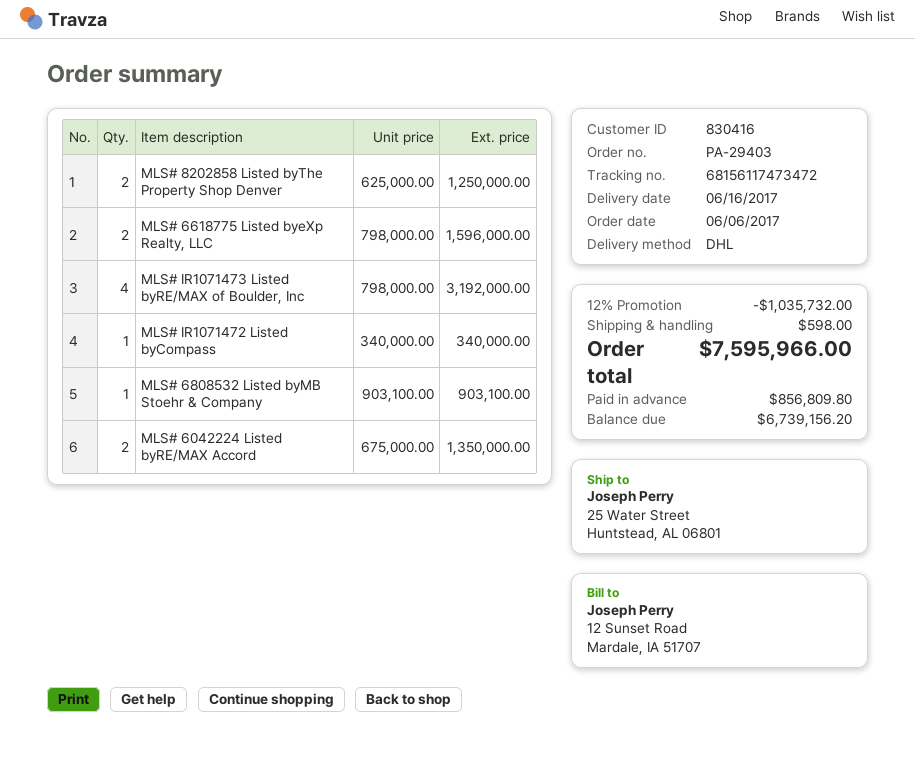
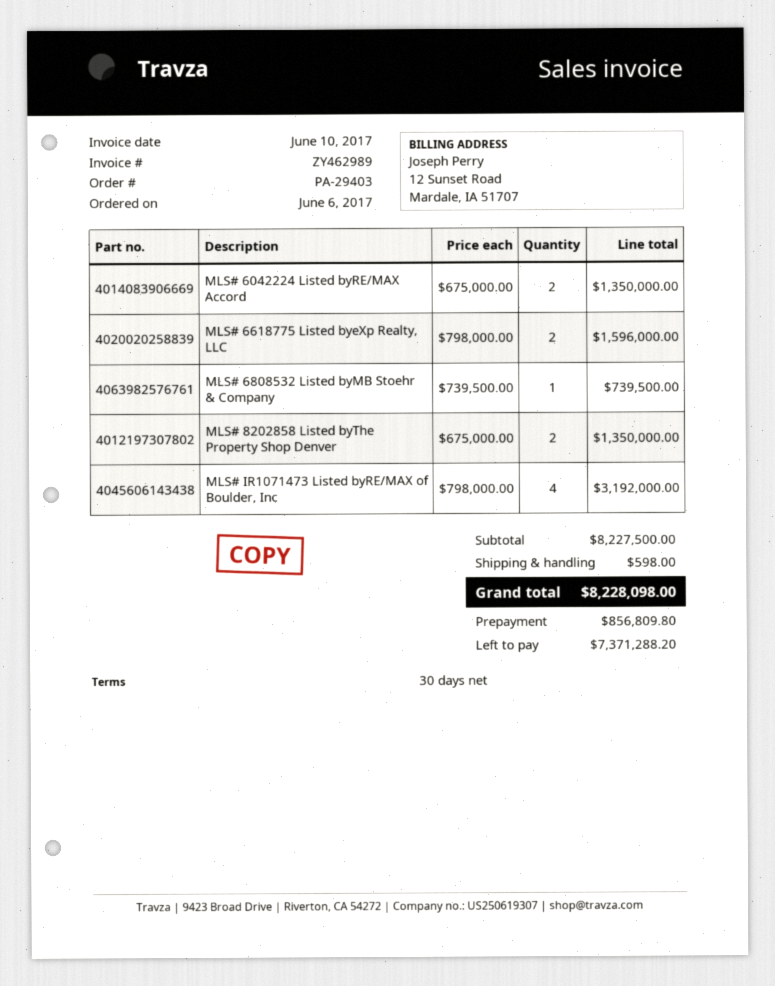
MLS# 8202858 Listed byThe Property Shop Denver: 2 x 625000.00 = 1250000.00 -> 2 x 675000.00 = 1350000.00
MLS# IR1071472 Listed byCompass: 1 x 340000.00 = 340000.00 -> none
MLS# 6808532 Listed byMB Stoehr & Company: 1 x 903100.00 = 903100.00 -> 1 x 739500.00 = 739500.00
discount: 12% = 1035732.00 -> none
total: 7595966.00 -> 8228098.00
balance: 6739156.20 -> 7371288.20

